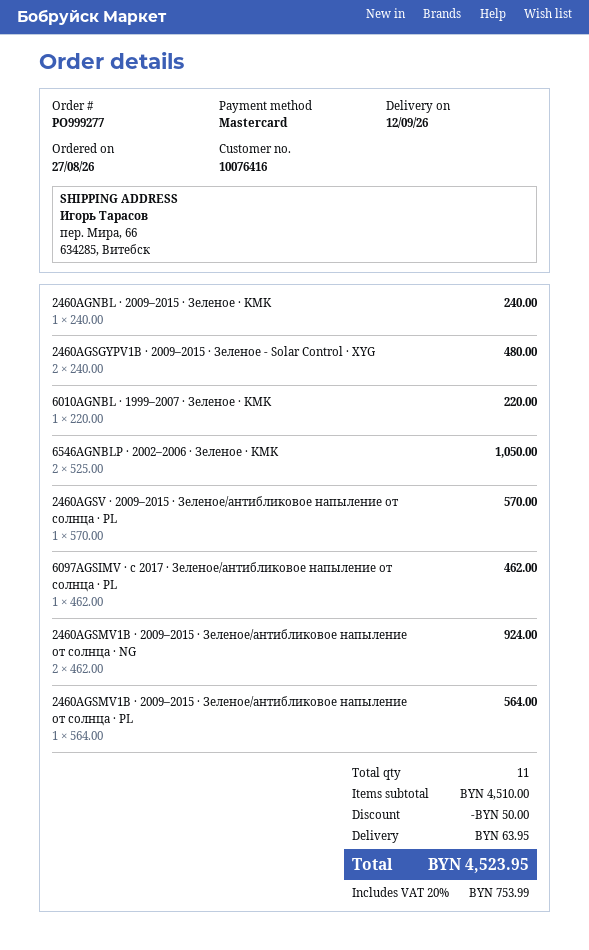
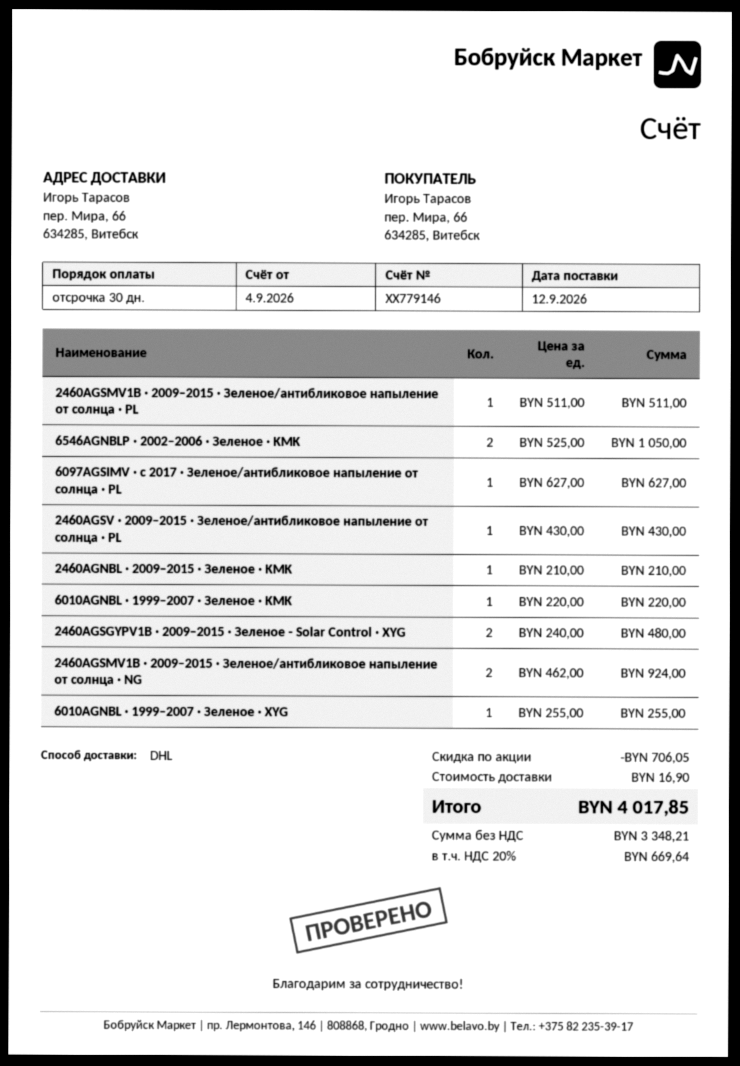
2460AGNBL · 2009–2015 · Зеленое · KMK: 1 x 240.00 = 240.00 -> 1 x 210.00 = 210.00
2460AGSV · 2009–2015 · Зеленое/антибликовое напыление от солнца · PL: 1 x 570.00 = 570.00 -> 1 x 430.00 = 430.00
6097AGSIMV · с 2017 · Зеленое/антибликовое напыление от солнца · PL: 1 x 462.00 = 462.00 -> 1 x 627.00 = 627.00
2460AGSMV1B · 2009–2015 · Зеленое/антибликовое напыление от солнца · PL: 1 x 564.00 = 564.00 -> 1 x 511.00 = 511.00
6010AGNBL · 1999–2007 · Зеленое · XYG: none -> 1 x 255.00 = 255.00
discount: 50.00 -> 706.05
shipping: 63.95 -> 16.90
tax: 20% = 753.99 -> 20% = 669.64
total: 4523.95 -> 4017.85

